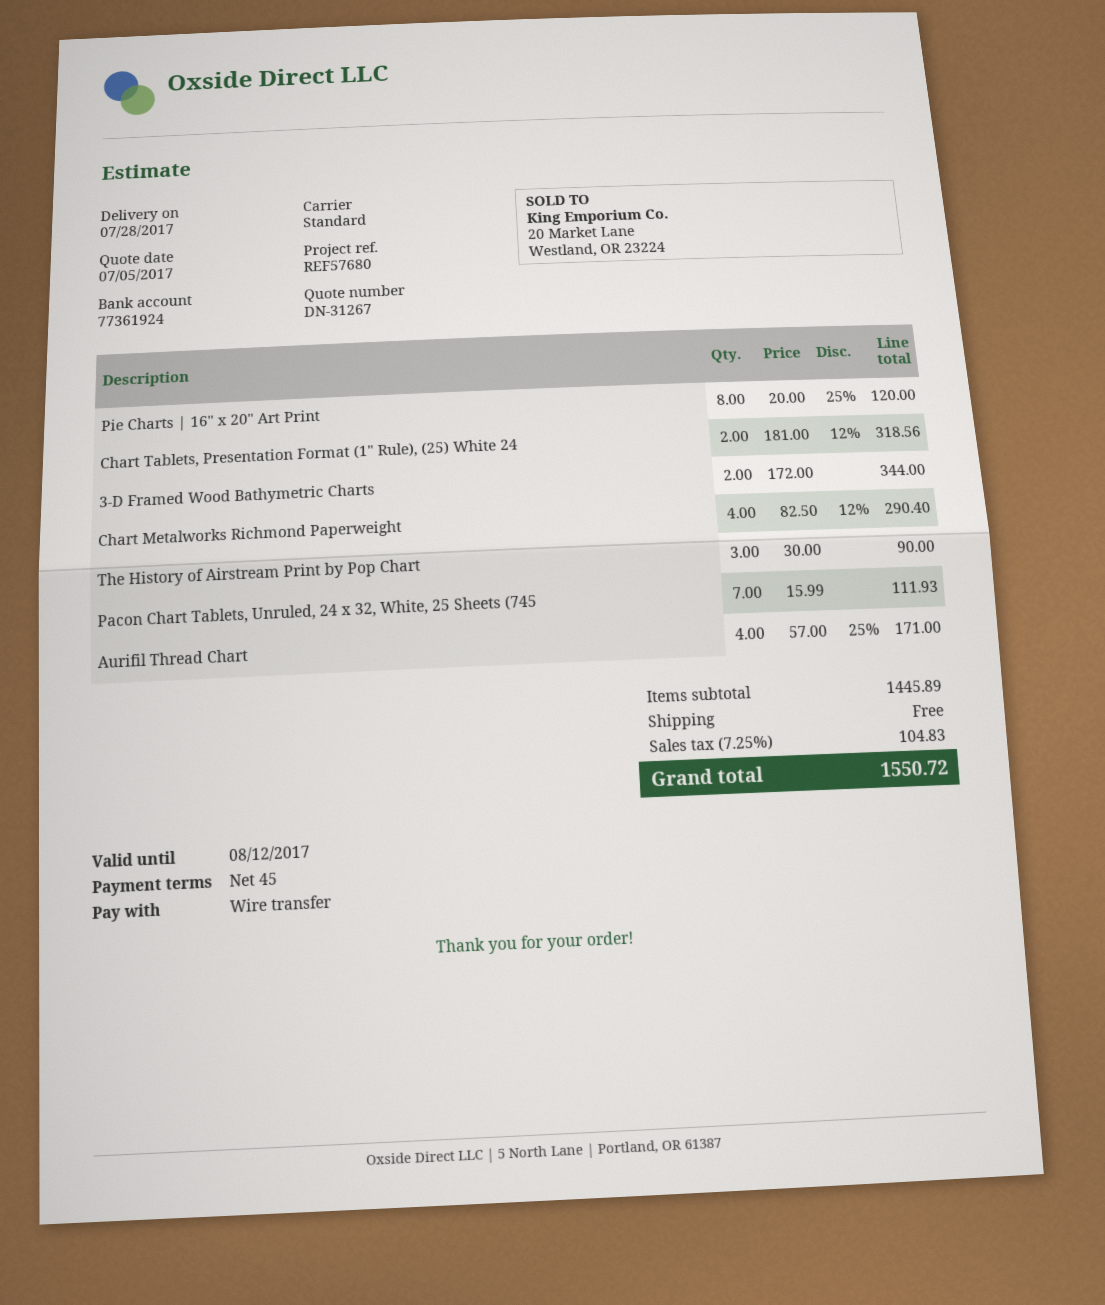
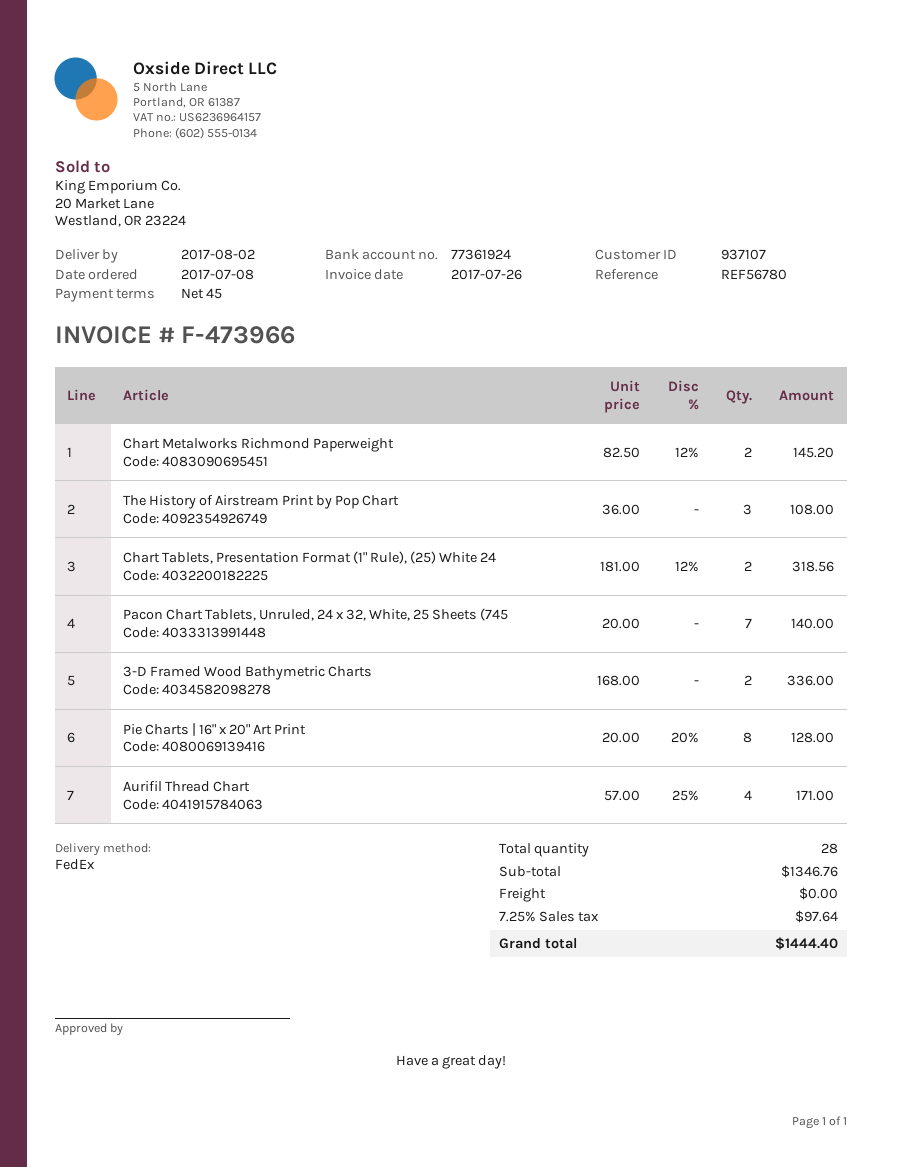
delivery date: 2017-07-28 -> 2017-08-02
reference: REF57680 -> REF56780
shipping method: standard -> FedEx
Pie Charts | 16" x 20" Art Print: 8 x 20.00 - 25% = 120.00 -> 8 x 20.00 - 20% = 128.00
3-D Framed Wood Bathymetric Charts: 2 x 172.00 = 344.00 -> 2 x 168.00 = 336.00
Chart Metalworks Richmond Paperweight: 4 x 82.50 - 12% = 290.40 -> 2 x 82.50 - 12% = 145.20
The History of Airstream Print by Pop Chart: 3 x 30.00 = 90.00 -> 3 x 36.00 = 108.00
Pacon Chart Tablets, Unruled, 24 x 32, White, 25 Sheets (745: 7 x 15.99 = 111.93 -> 7 x 20.00 = 140.00
subtotal: 1445.89 -> 1346.76
tax: 7.25% = 104.83 -> 7.25% = 97.64
total: 1550.72 -> 1444.40

